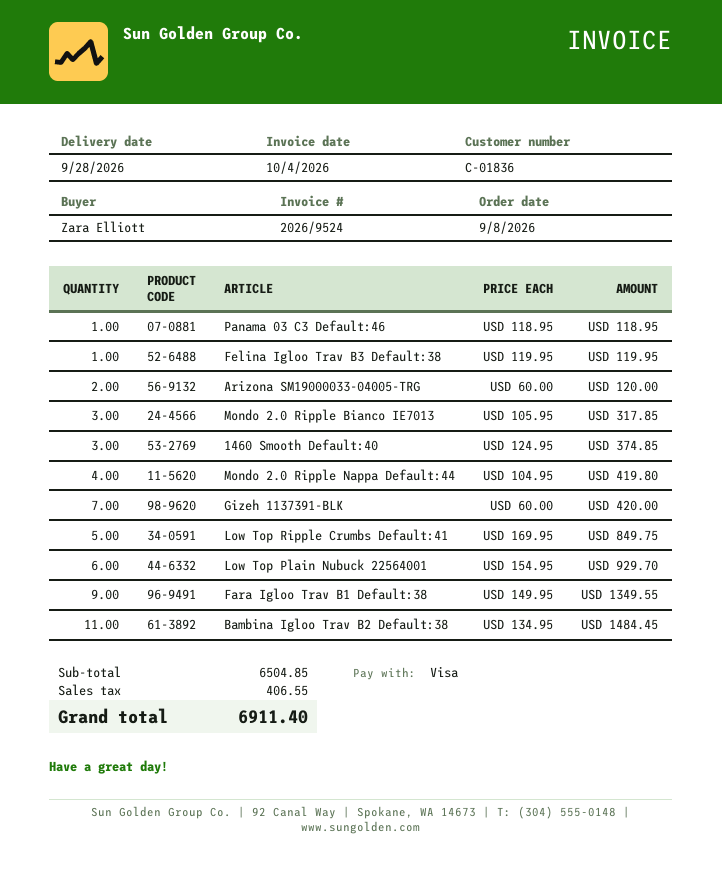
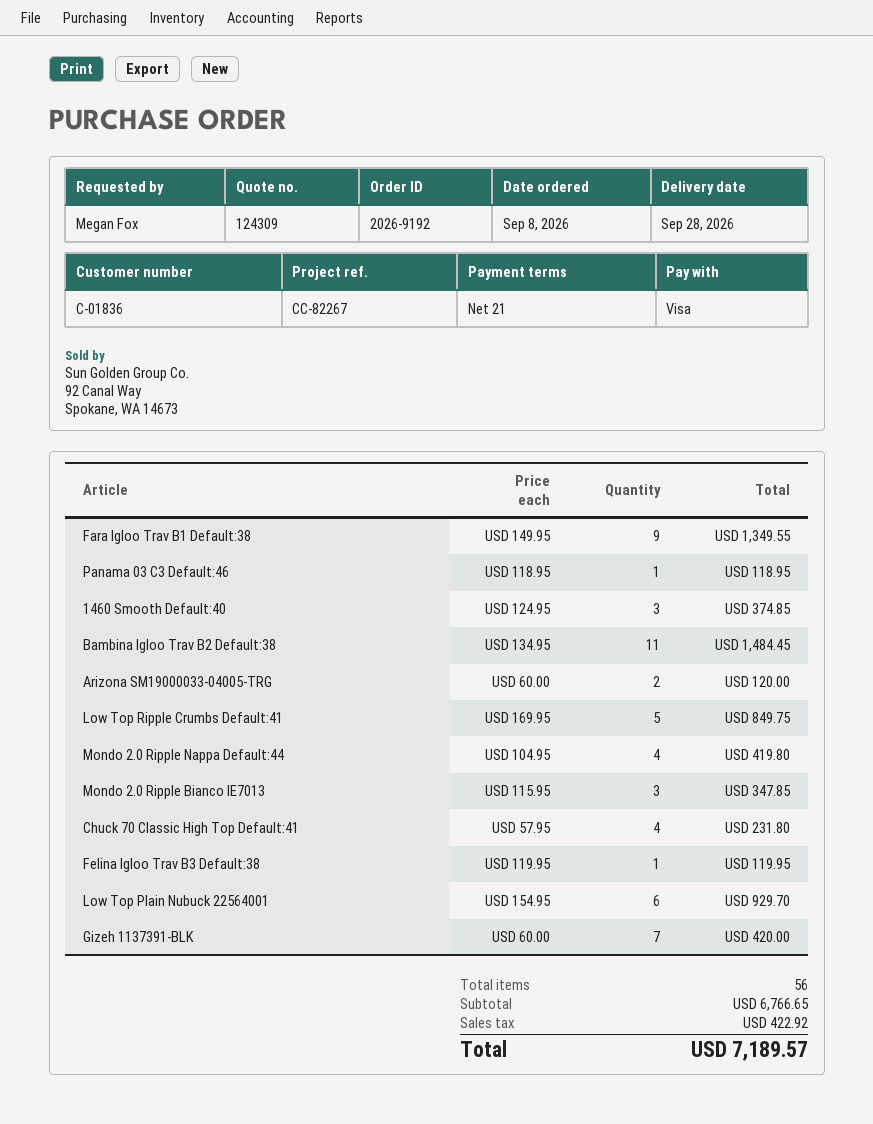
ordered by: Zara Elliott -> Megan Fox
Mondo 2.0 Ripple Bianco IE7013: 3 x 105.95 = 317.85 -> 3 x 115.95 = 347.85
Chuck 70 Classic High Top Default:41: none -> 4 x 57.95 = 231.80
subtotal: 6504.85 -> 6766.65
tax: 406.55 -> 422.92
total: 6911.40 -> 7189.57

